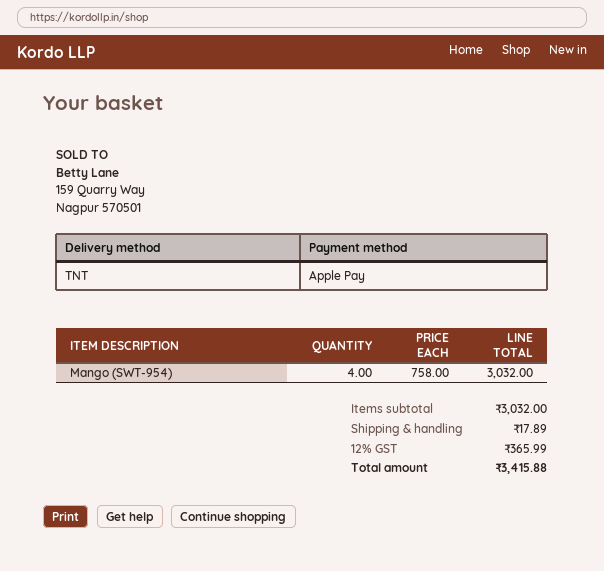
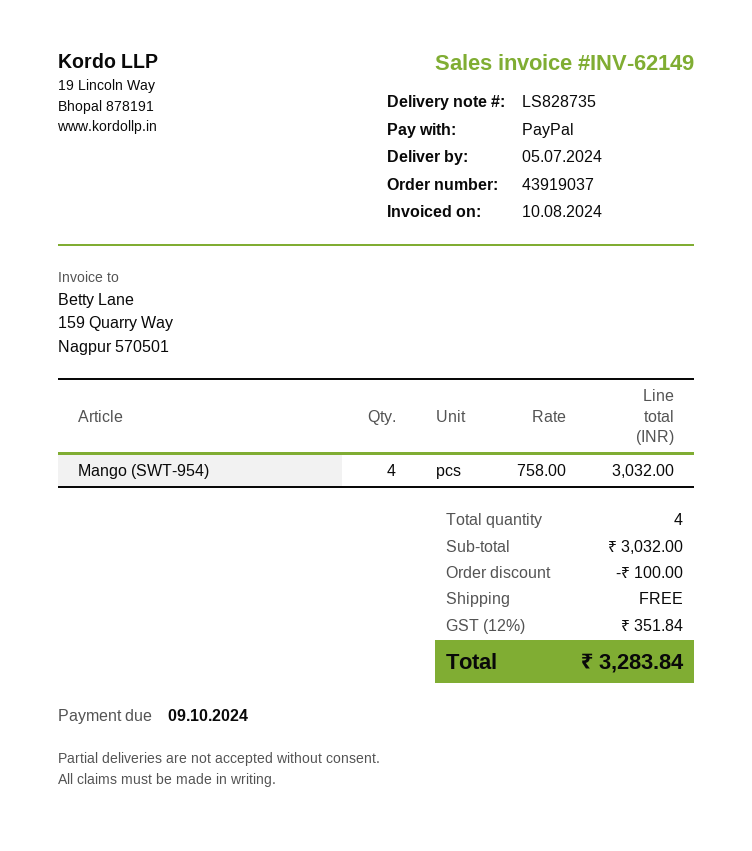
payment method: Apple Pay -> PayPal
discount: none -> 100.00
shipping: 17.89 -> 0.00
tax: 12% = 365.99 -> 12% = 351.84
total: 3415.88 -> 3283.84

